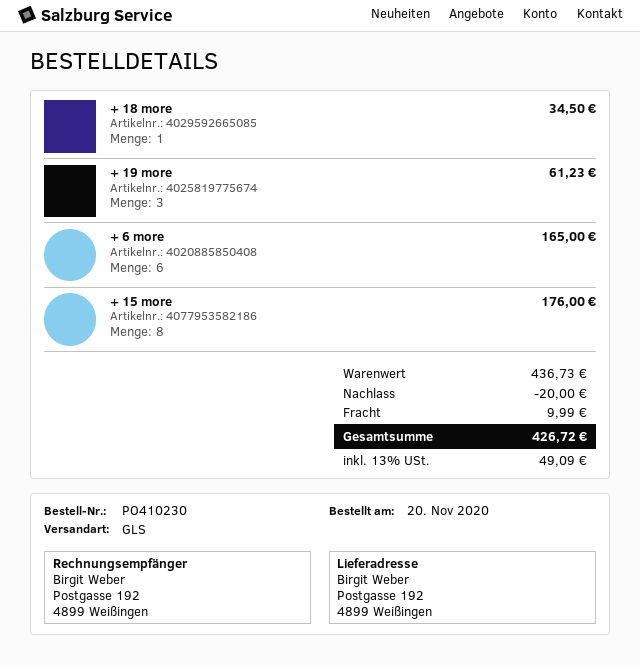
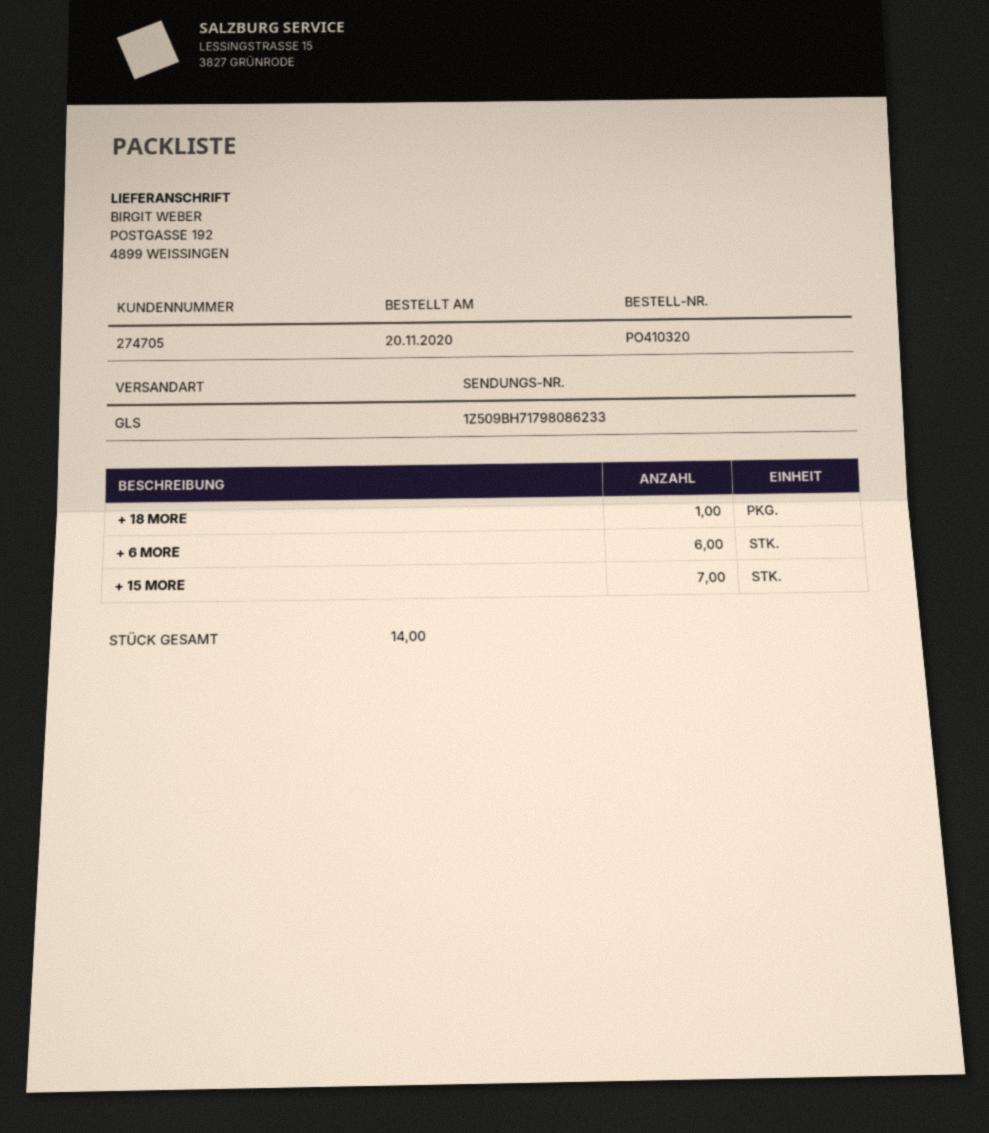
order number: PO410230 -> PO410320
+ 19 more: 3 -> none
+ 15 more: 8 -> 7

